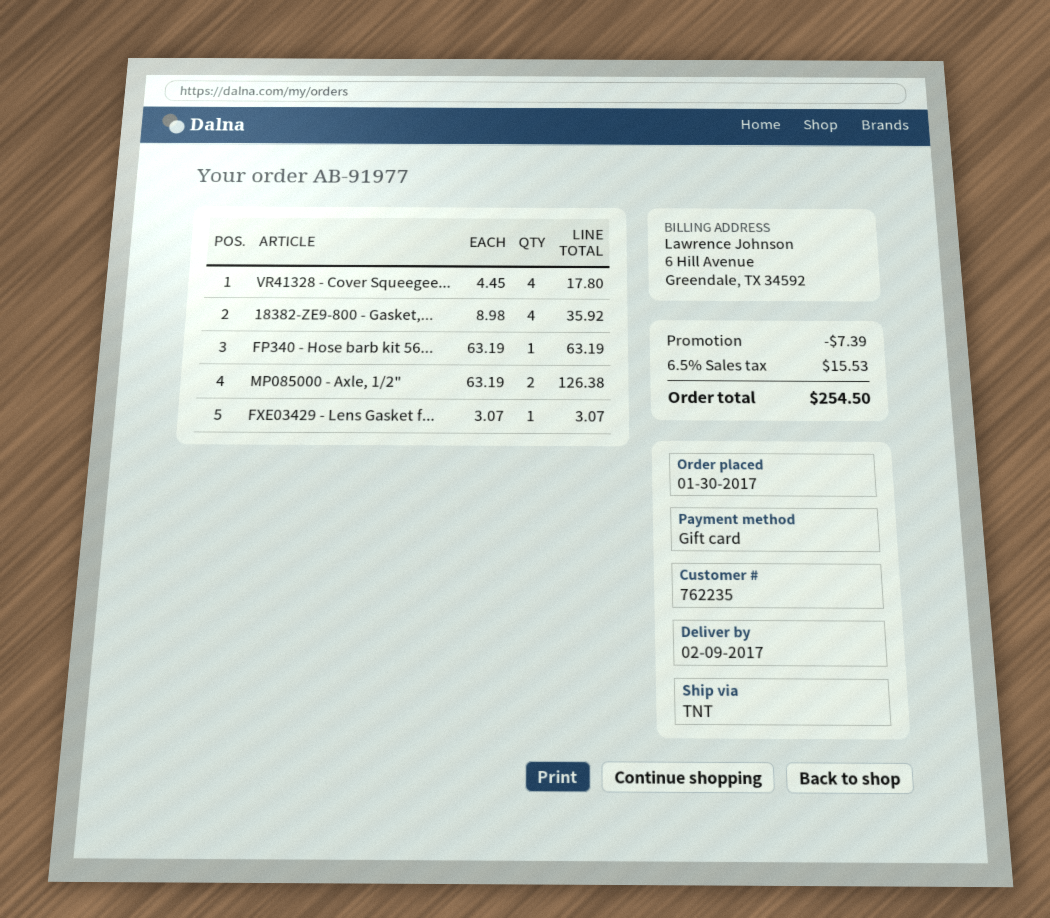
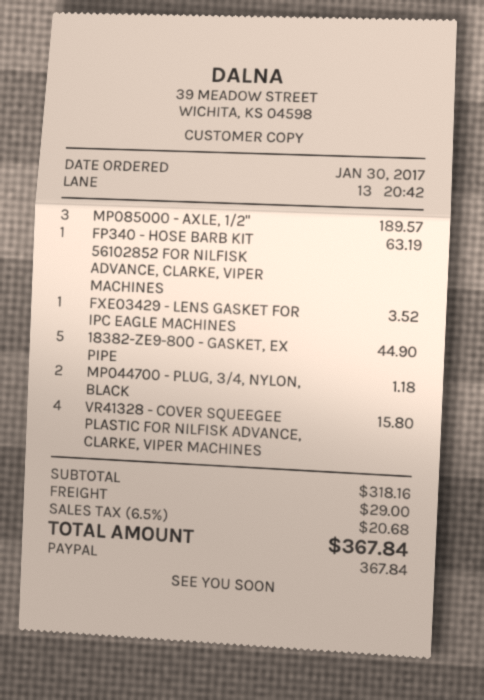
payment method: gift card -> PayPal
VR41328 - Cover Squeegee...: 4 for 17.80 -> 4 for 15.80
18382-ZE9-800 - Gasket,...: 4 for 35.92 -> 5 for 44.90
MP085000 - Axle, 1/2": 2 for 126.38 -> 3 for 189.57
FXE03429 - Lens Gasket f...: 1 for 3.07 -> 1 for 3.52
MP044700 - PLUG, 3/4, NYLON, BLACK: none -> 2 for 1.18
discount: 7.39 -> none
shipping: none -> 29.00
tax: 6.5% = 15.53 -> 6.5% = 20.68
total: 254.50 -> 367.84

